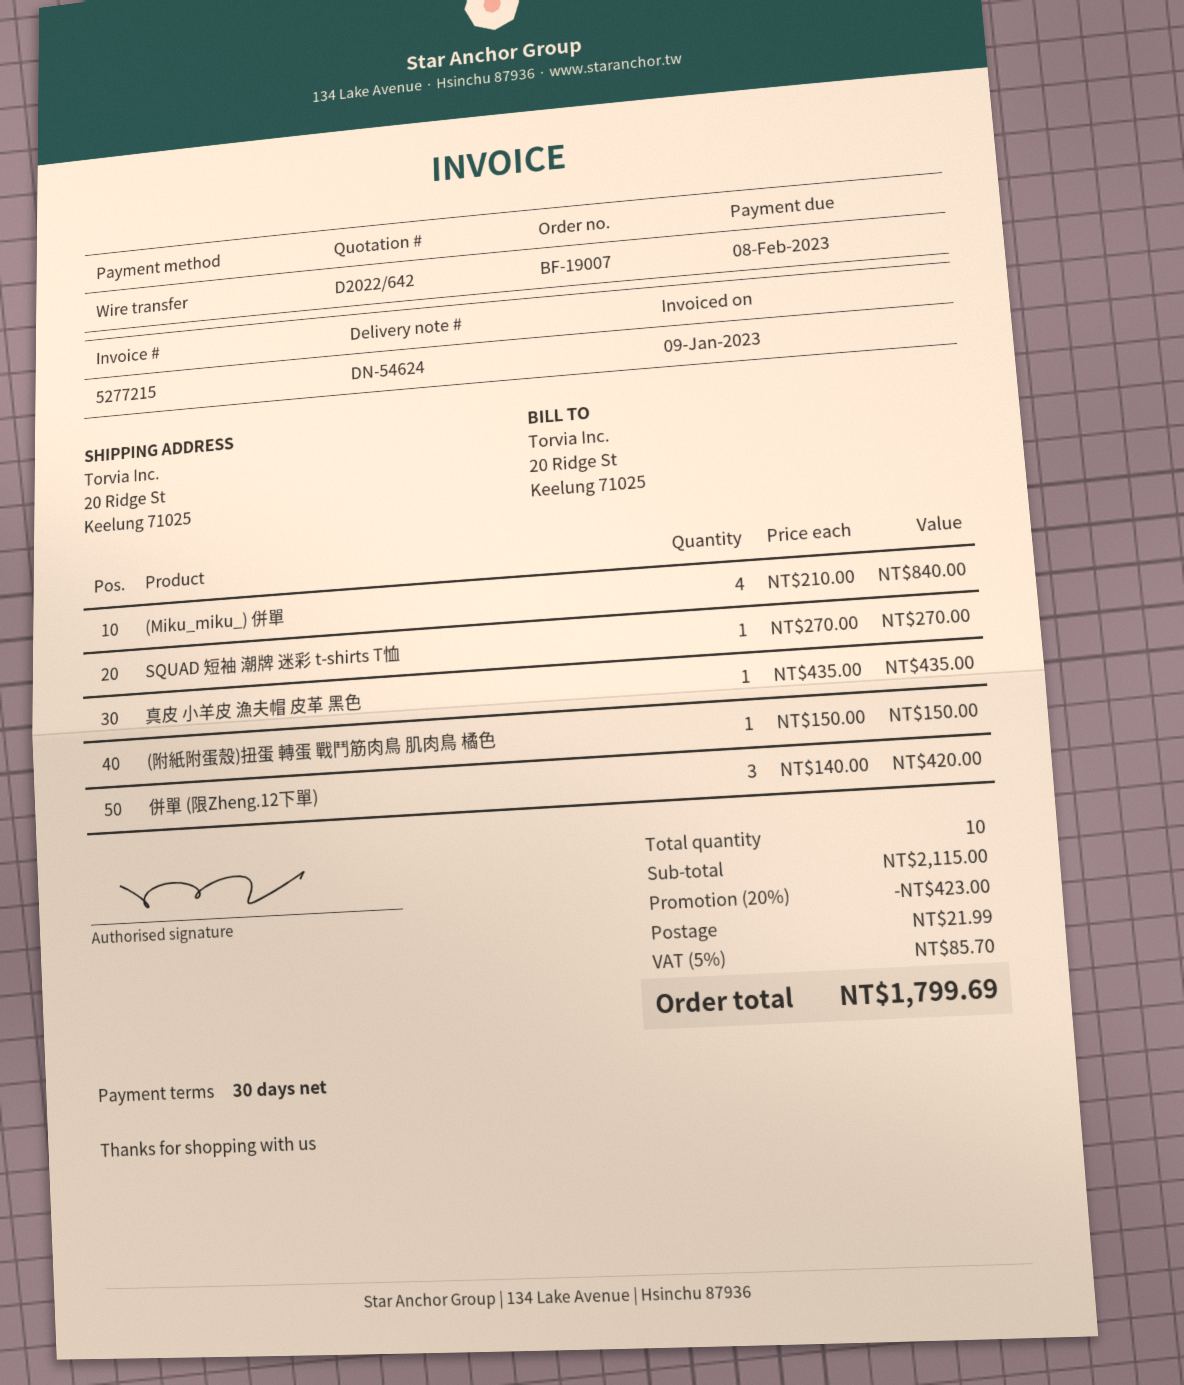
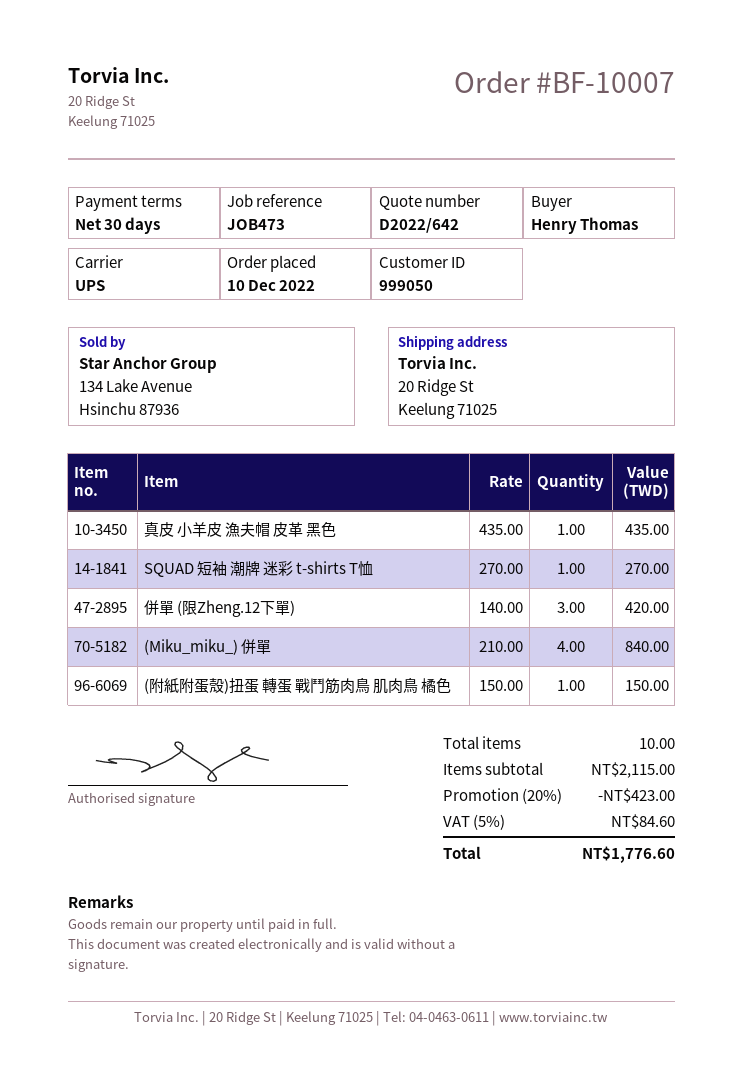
order number: BF-19007 -> BF-10007
shipping: 21.99 -> none
tax: 5% = 85.70 -> 5% = 84.60
total: 1799.69 -> 1776.60

